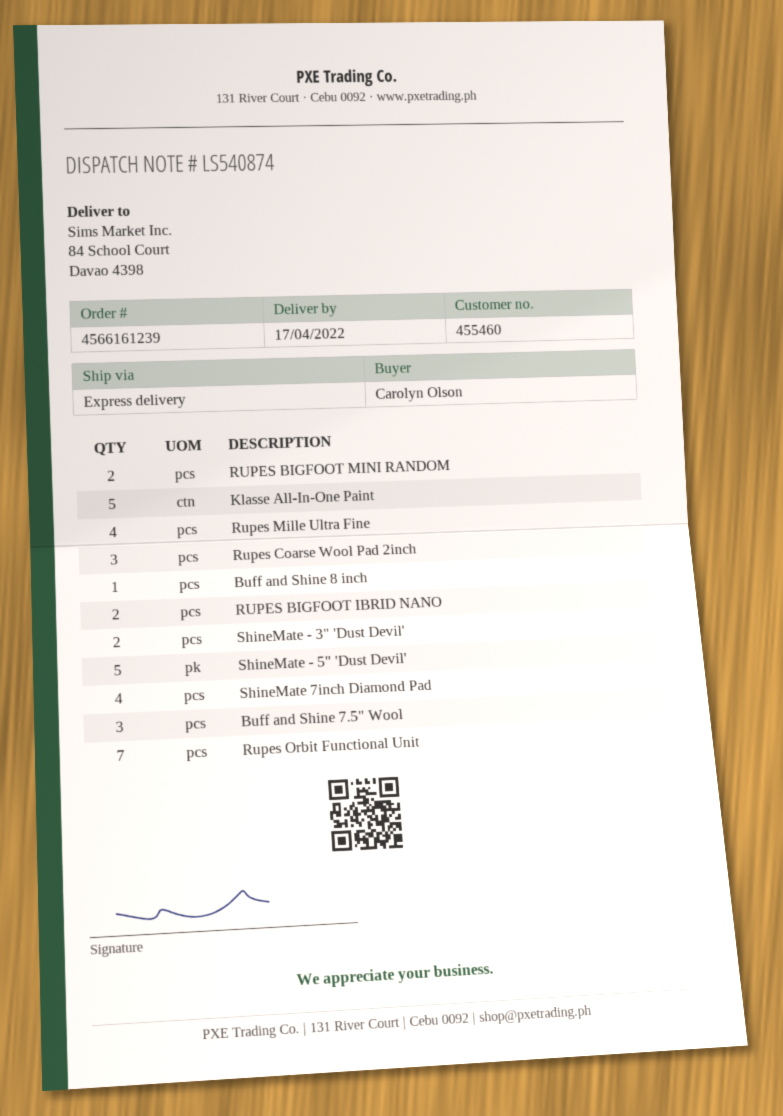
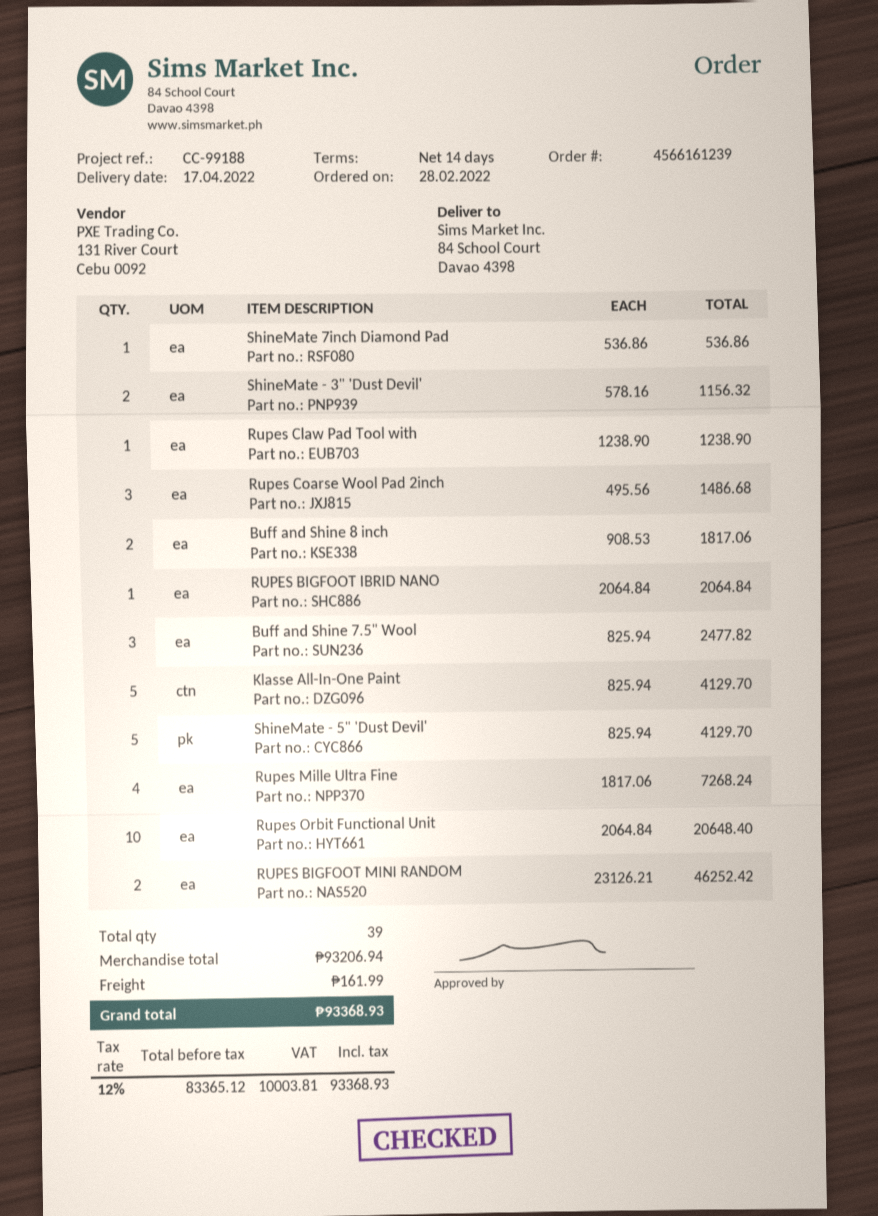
Buff and Shine 8 inch: 1 -> 2
RUPES BIGFOOT IBRID NANO: 2 -> 1
ShineMate 7inch Diamond Pad: 4 -> 1
Rupes Orbit Functional Unit: 7 -> 10
Rupes Claw Pad Tool with: none -> 1

